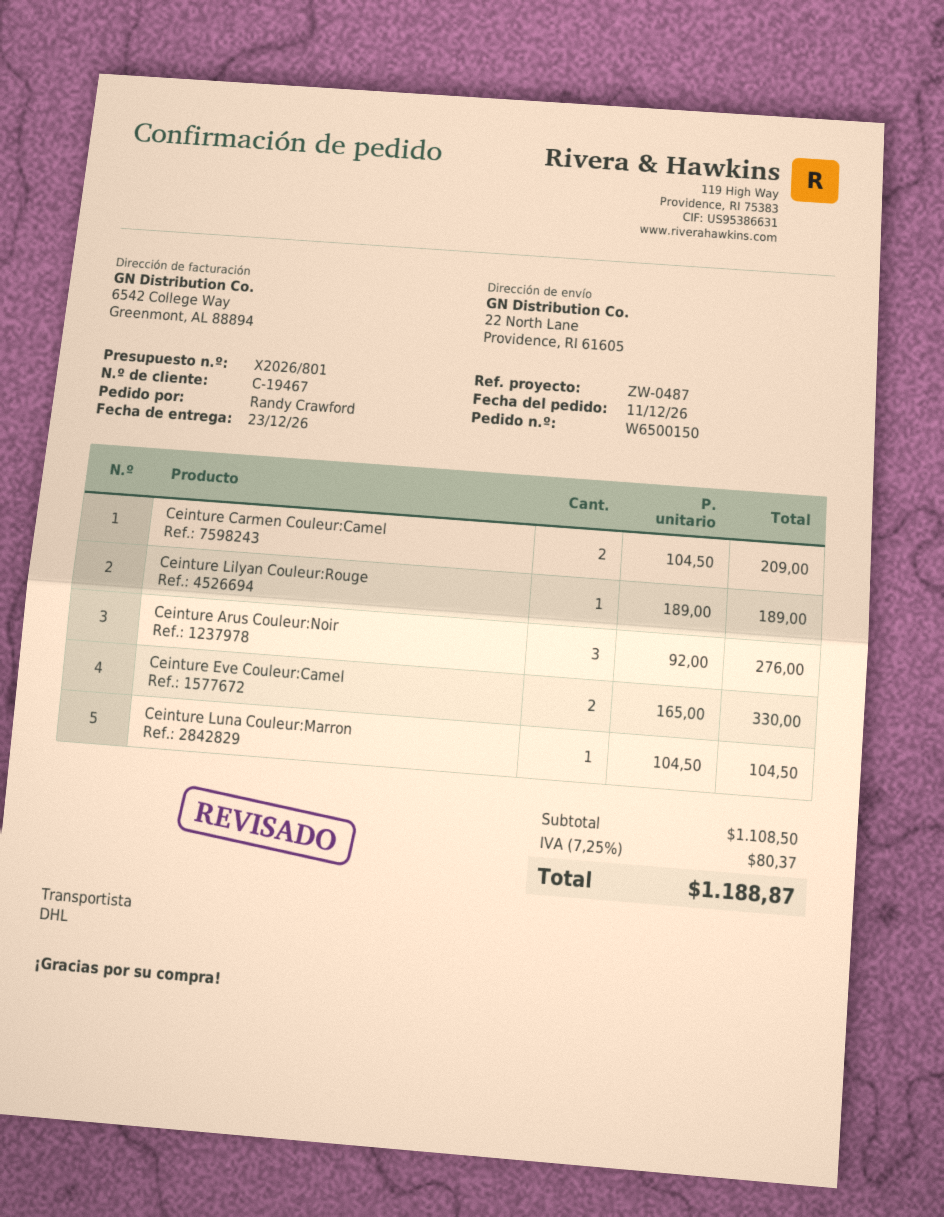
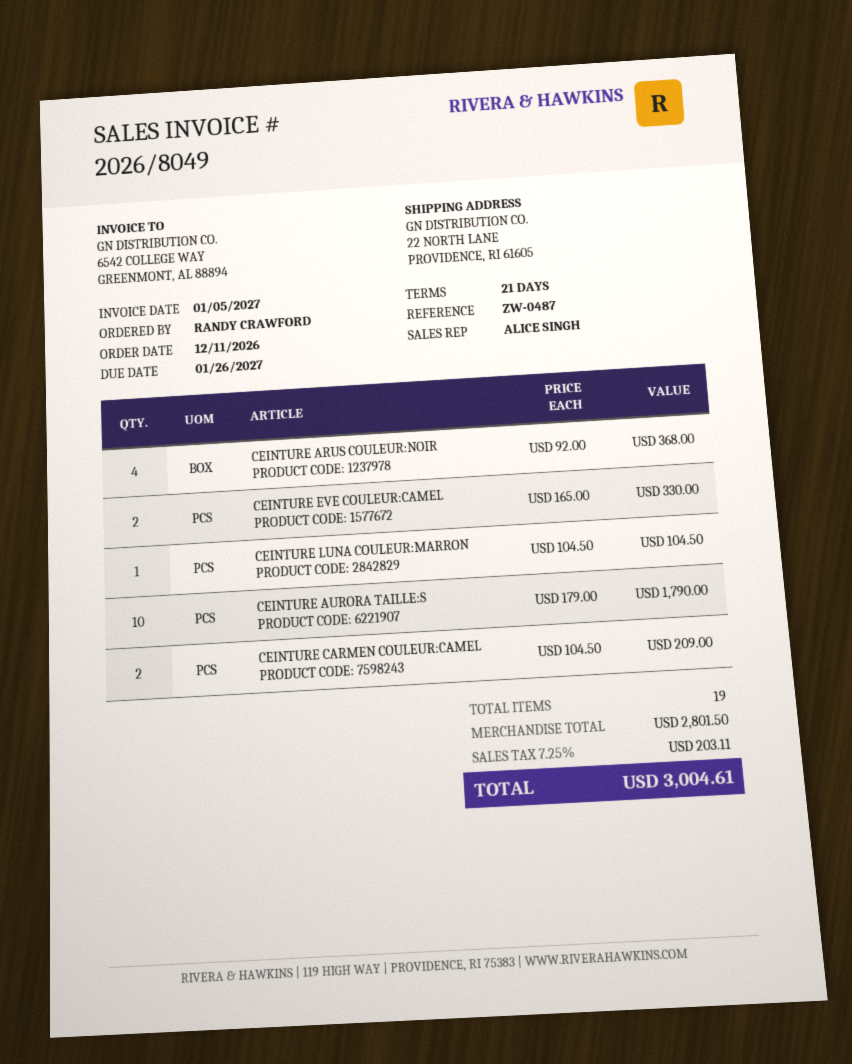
Ceinture Lilyan Couleur:Rouge: 1 x 189.00 = 189.00 -> none
Ceinture Arus Couleur:Noir: 3 x 92.00 = 276.00 -> 4 x 92.00 = 368.00
CEINTURE AURORA TAILLE:S: none -> 10 x 179.00 = 1790.00
subtotal: 1108.50 -> 2801.50
tax: 7.25% = 80.37 -> 7.25% = 203.11
total: 1188.87 -> 3004.61

